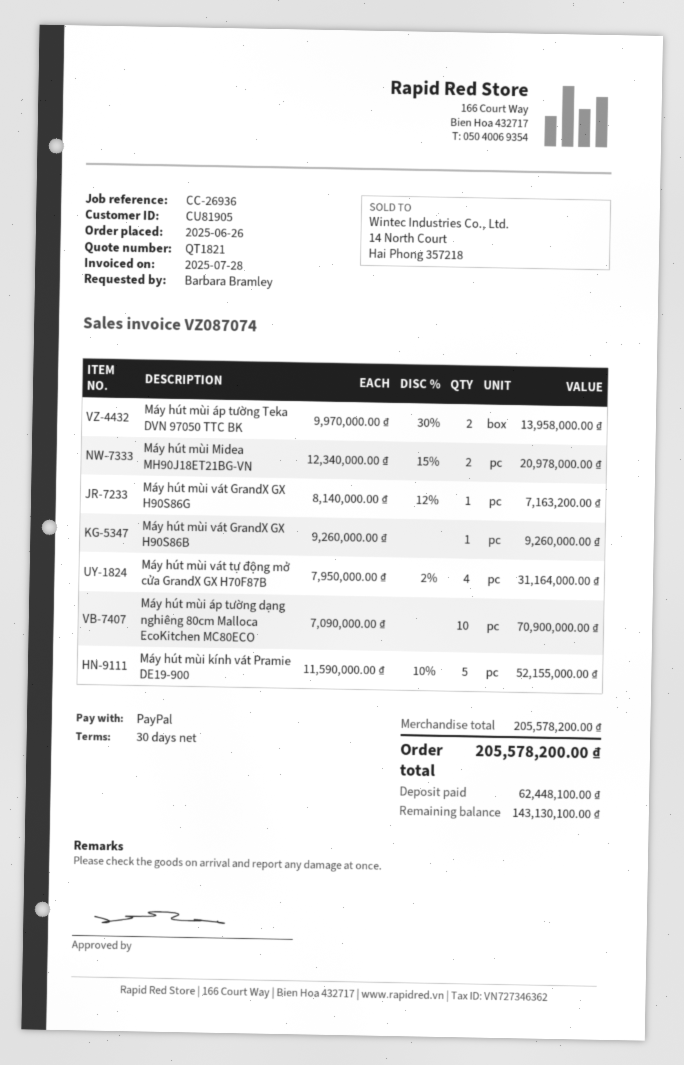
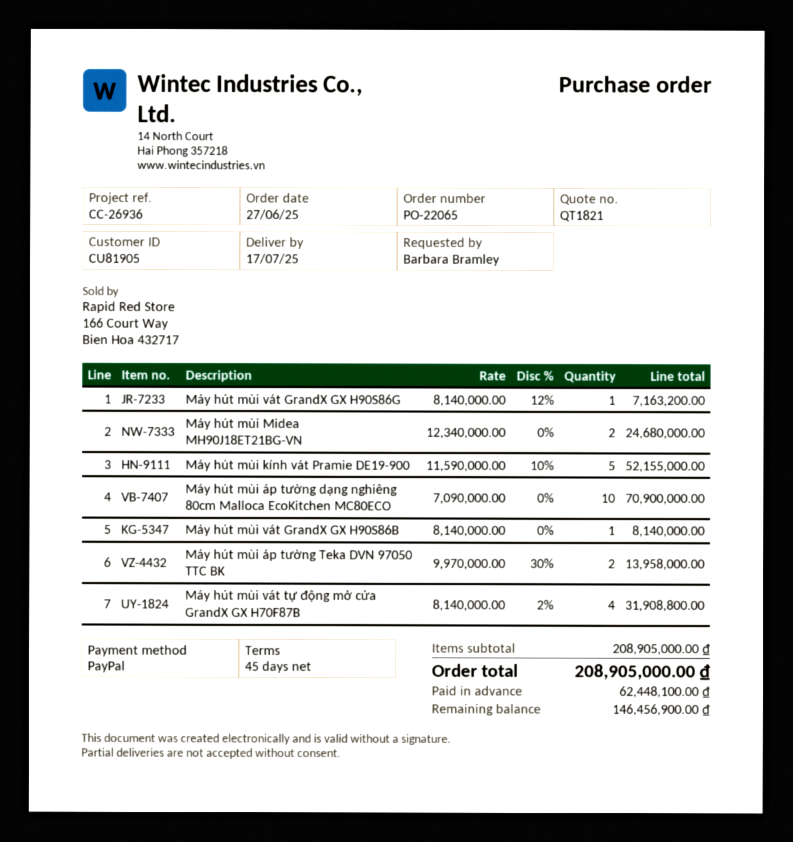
order date: 2025-06-26 -> 2025-06-27
payment terms: 30 days -> 45 days
Máy hút mùi Midea MH90J18ET21BG-VN: 2 x 12340000.00 - 15% = 20978000.00 -> 2 x 12340000.00 = 24680000.00
Máy hút mùi vát GrandX GX H90S86B: 1 x 9260000.00 = 9260000.00 -> 1 x 8140000.00 = 8140000.00
Máy hút mùi vát tự động mở cửa GrandX GX H70F87B: 4 x 7950000.00 - 2% = 31164000.00 -> 4 x 8140000.00 - 2% = 31908800.00
subtotal: 205578200.00 -> 208905000.00
total: 205578200.00 -> 208905000.00
balance: 143130100.00 -> 146456900.00

